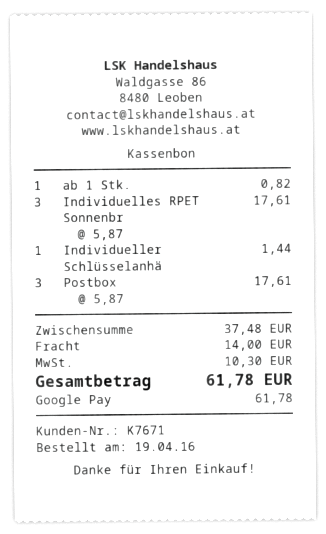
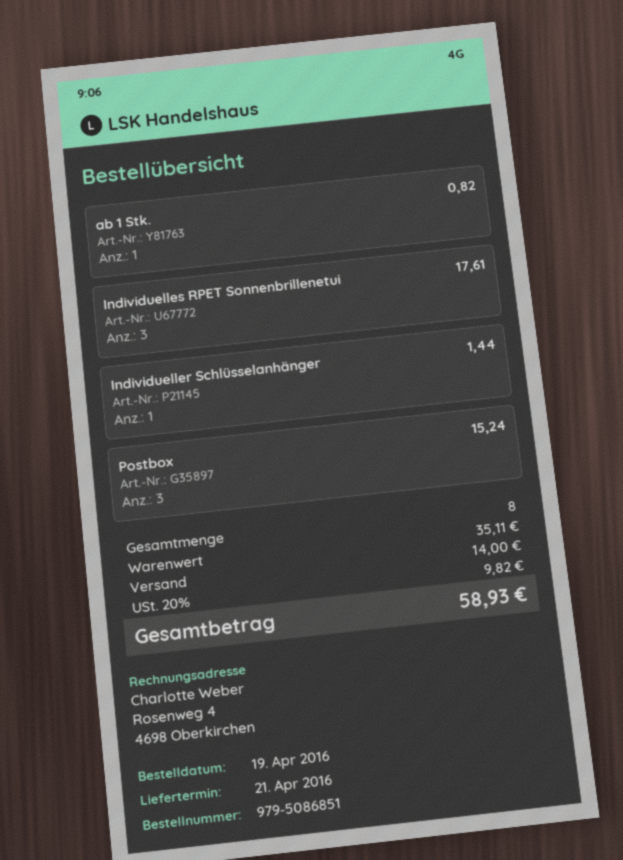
Postbox: 3 for 17.61 -> 3 for 15.24
subtotal: 37.48 -> 35.11
tax: 10.30 -> 9.82
total: 61.78 -> 58.93

